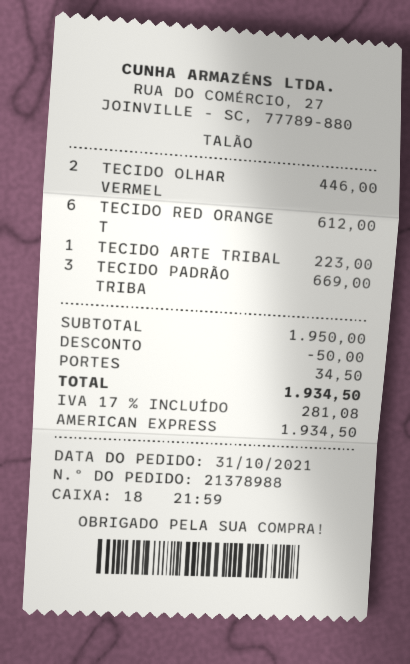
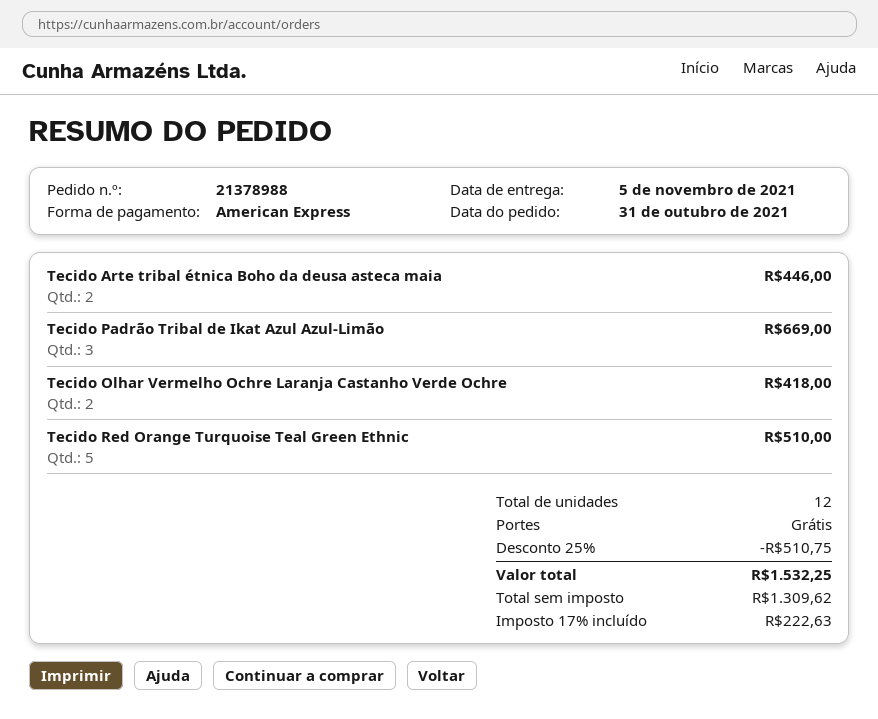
TECIDO OLHAR VERMEL: 2 for 446.00 -> 2 for 418.00
TECIDO RED ORANGE T: 6 for 612.00 -> 5 for 510.00
TECIDO ARTE TRIBAL: 1 for 223.00 -> 2 for 446.00
discount: 50.00 -> 510.75
shipping: 34.50 -> 0.00
tax: 17% = 281.08 -> 17% = 222.63
total: 1934.50 -> 1532.25

